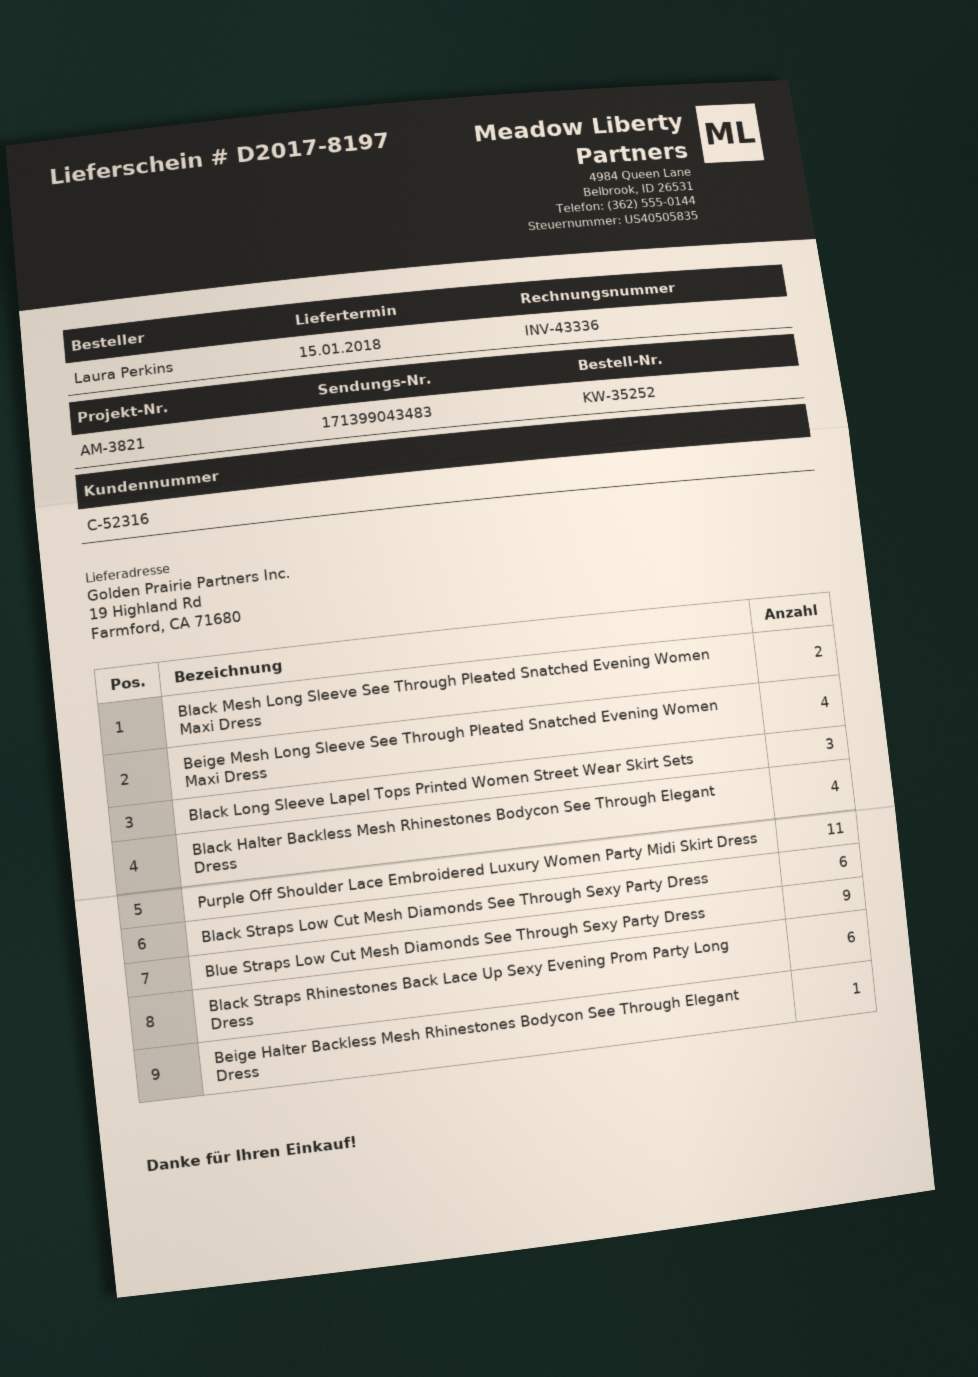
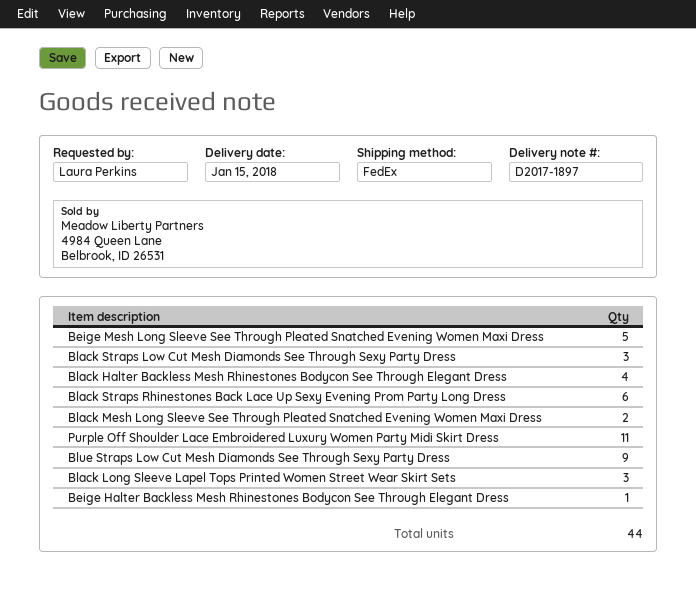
delivery note number: D2017-8197 -> D2017-1897
Beige Mesh Long Sleeve See Through Pleated Snatched Evening Women Maxi Dress: 4 -> 5
Black Straps Low Cut Mesh Diamonds See Through Sexy Party Dress: 6 -> 3

